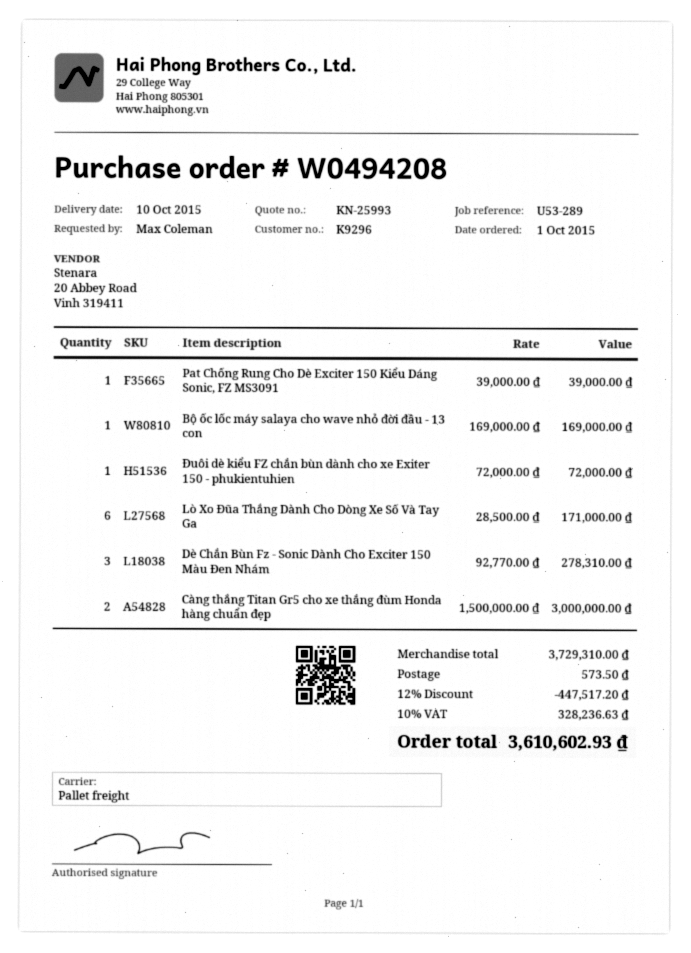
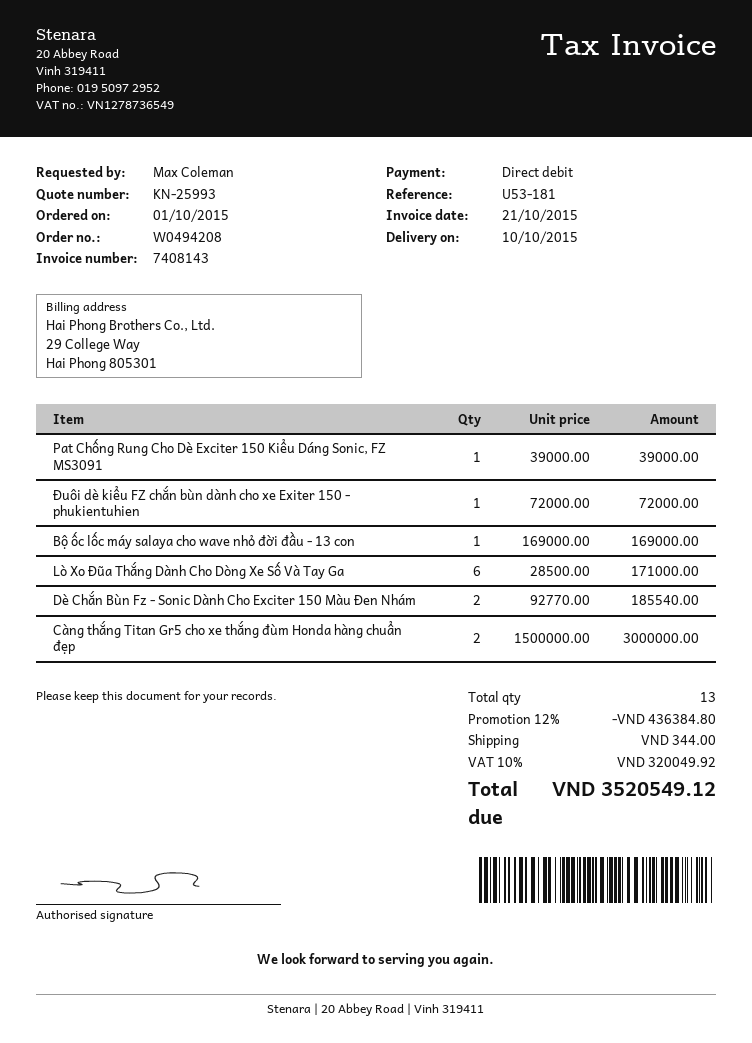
reference: U53-289 -> U53-181
Dè Chắn Bùn Fz - Sonic Dành Cho Exciter 150 Màu Đen Nhám: 3 x 92770.00 = 278310.00 -> 2 x 92770.00 = 185540.00
discount: 12% = 447517.20 -> 12% = 436384.80
shipping: 573.50 -> 344.00
tax: 10% = 328236.63 -> 10% = 320049.92
total: 3610602.93 -> 3520549.12

